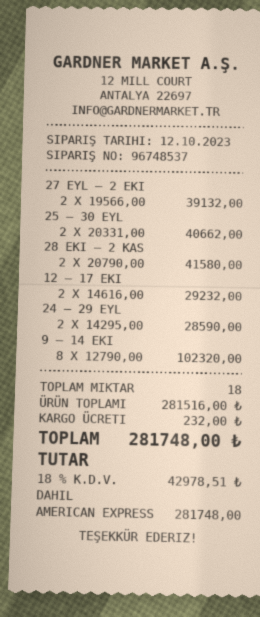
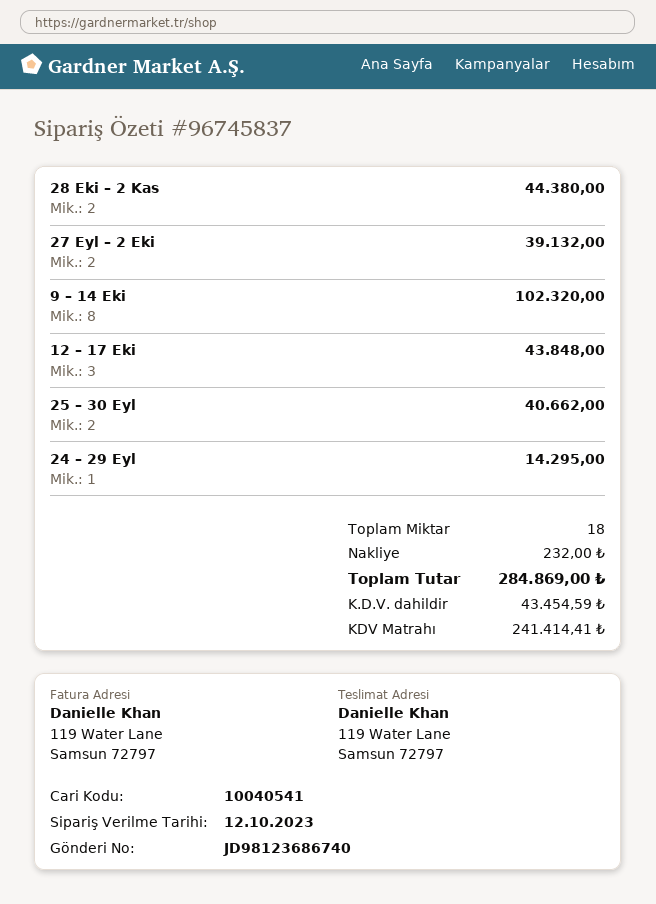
order number: 96748537 -> 96745837
28 EKI – 2 KAS: 2 for 41580.00 -> 2 for 44380.00
12 – 17 EKI: 2 for 29232.00 -> 3 for 43848.00
24 – 29 EYL: 2 for 28590.00 -> 1 for 14295.00
tax: 42978.51 -> 43454.59
total: 281748.00 -> 284869.00

